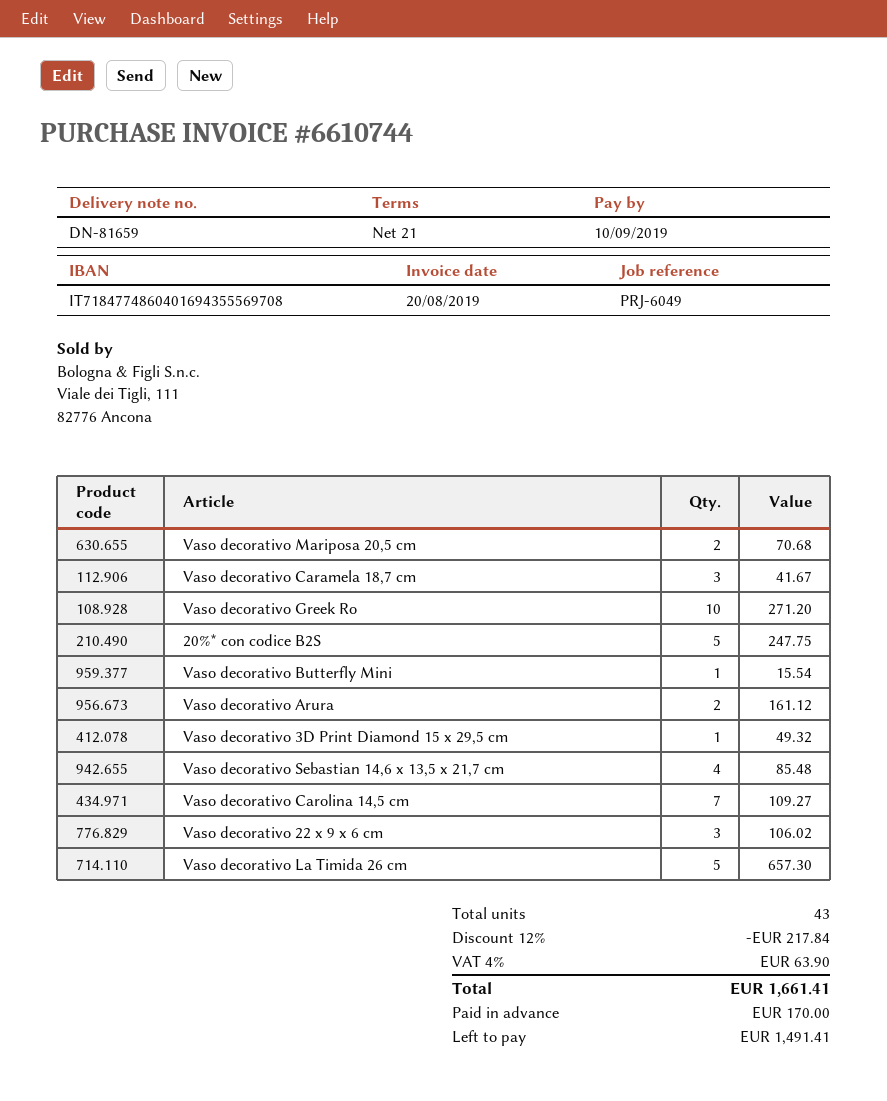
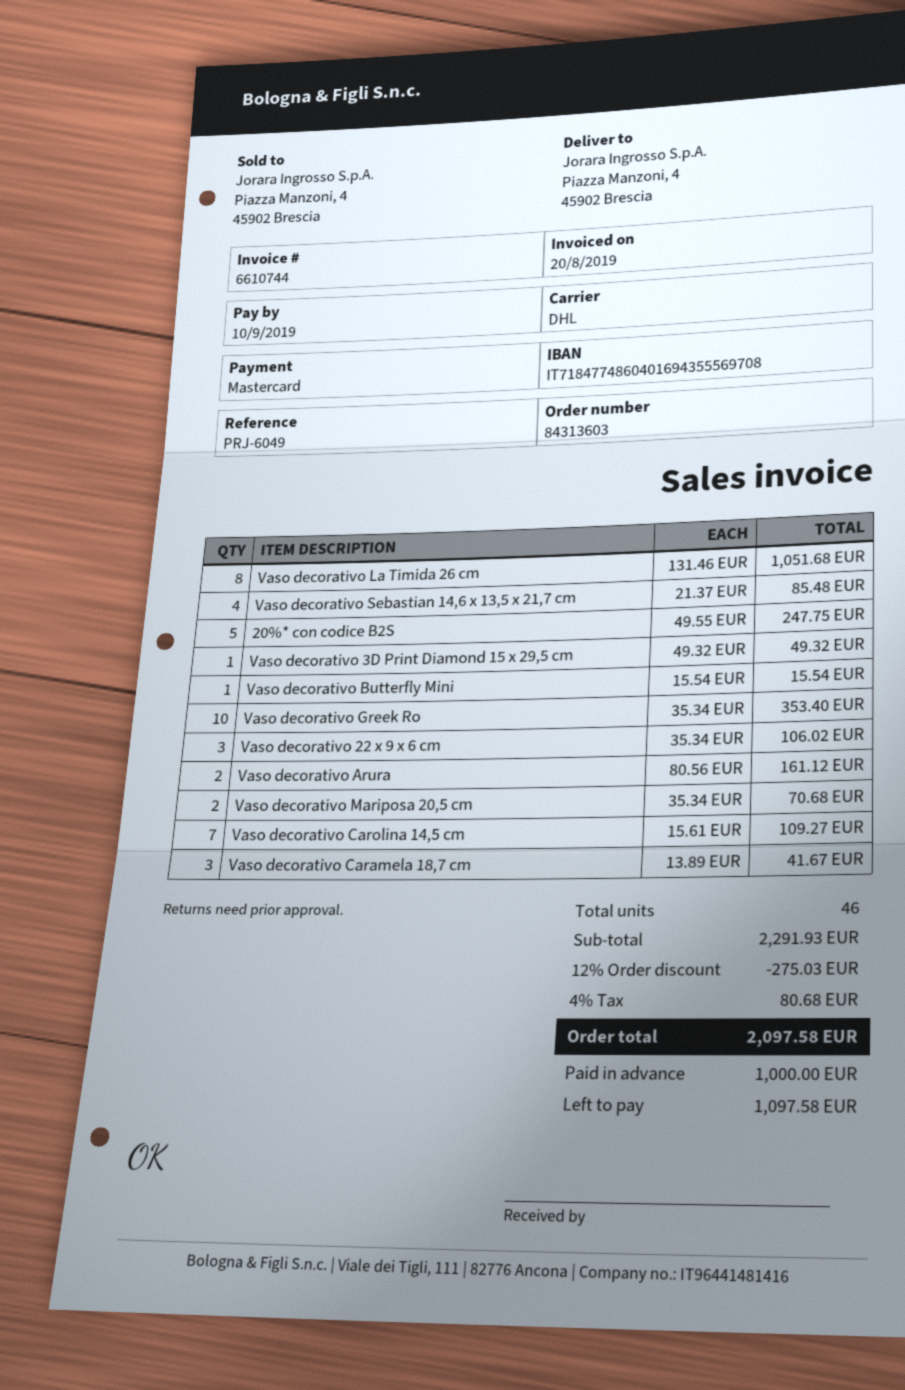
Vaso decorativo Greek Ro: 10 for 271.20 -> 10 for 353.40
Vaso decorativo La Timida 26 cm: 5 for 657.30 -> 8 for 1051.68
total quantity: 43 -> 46
discount: 12% = 217.84 -> 12% = 275.03
tax: 4% = 63.90 -> 4% = 80.68
total: 1661.41 -> 2097.58
deposit: 170.00 -> 1000.00
balance: 1491.41 -> 1097.58

